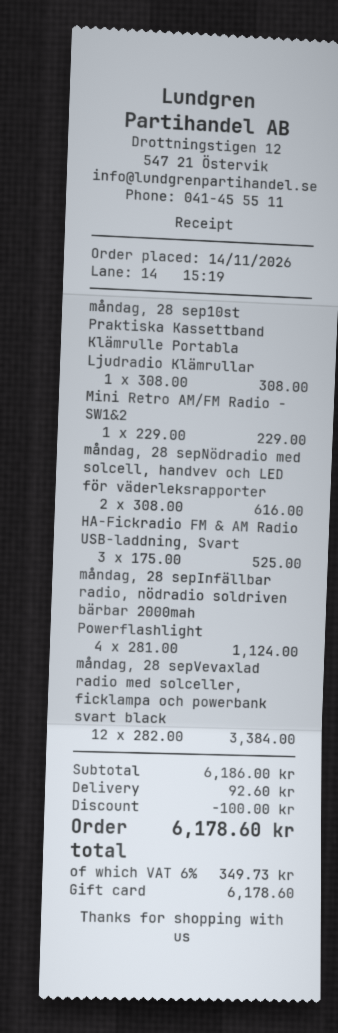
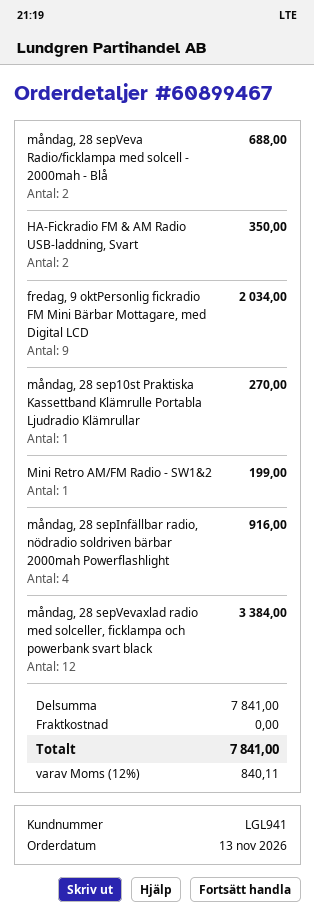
order date: 2026-11-14 -> 2026-11-13
måndag, 28 sep10st Praktiska Kassettband Klämrulle Portabla Ljudradio Klämrullar: 1 for 308.00 -> 1 for 270.00
Mini Retro AM/FM Radio - SW1&2: 1 for 229.00 -> 1 for 199.00
måndag, 28 sepNödradio med solcell, handvev och LED för väderleksrapporter: 2 for 616.00 -> none
HA-Fickradio FM & AM Radio USB-laddning, Svart: 3 for 525.00 -> 2 for 350.00
måndag, 28 sepInfällbar radio, nödradio soldriven bärbar 2000mah Powerflashlight: 4 for 1124.00 -> 4 for 916.00
måndag, 28 sepVeva Radio/ficklampa med solcell - 2000mah - Blå: none -> 2 for 688.00
fredag, 9 oktPersonlig fickradio FM Mini Bärbar Mottagare, med Digital LCD: none -> 9 for 2034.00
subtotal: 6186.00 -> 7841.00
discount: 100.00 -> none
shipping: 92.60 -> 0.00
tax: 6% = 349.73 -> 12% = 840.11
total: 6178.60 -> 7841.00

